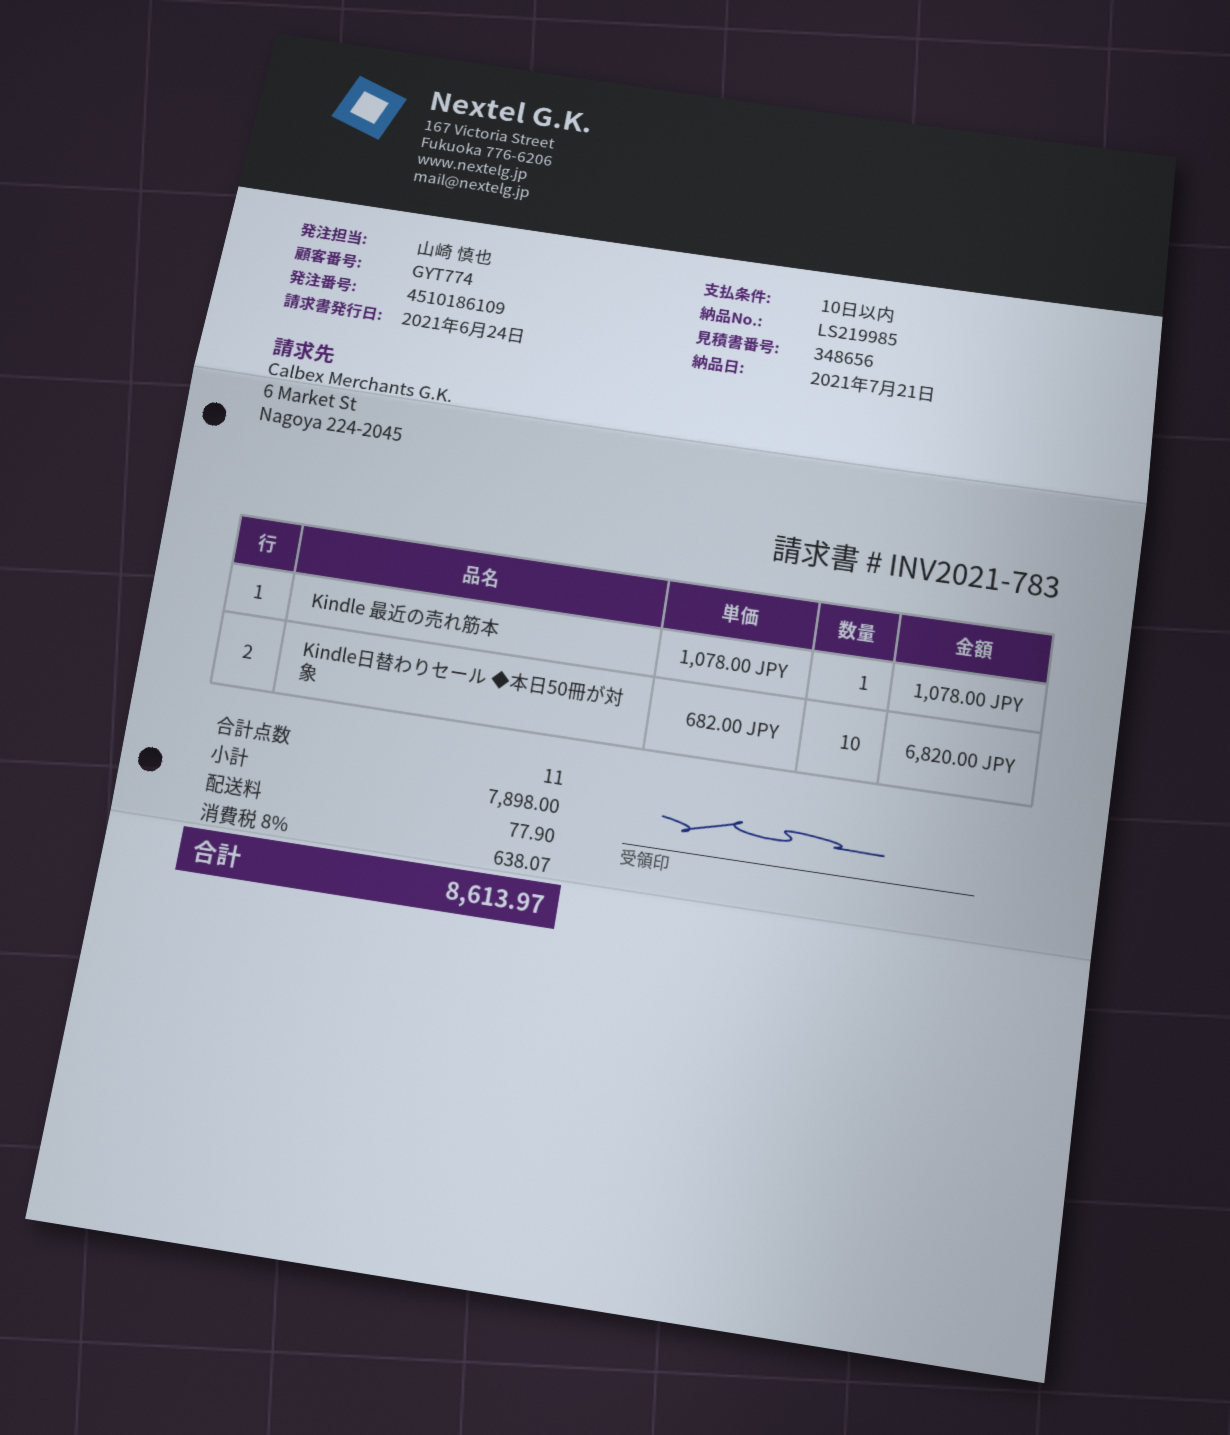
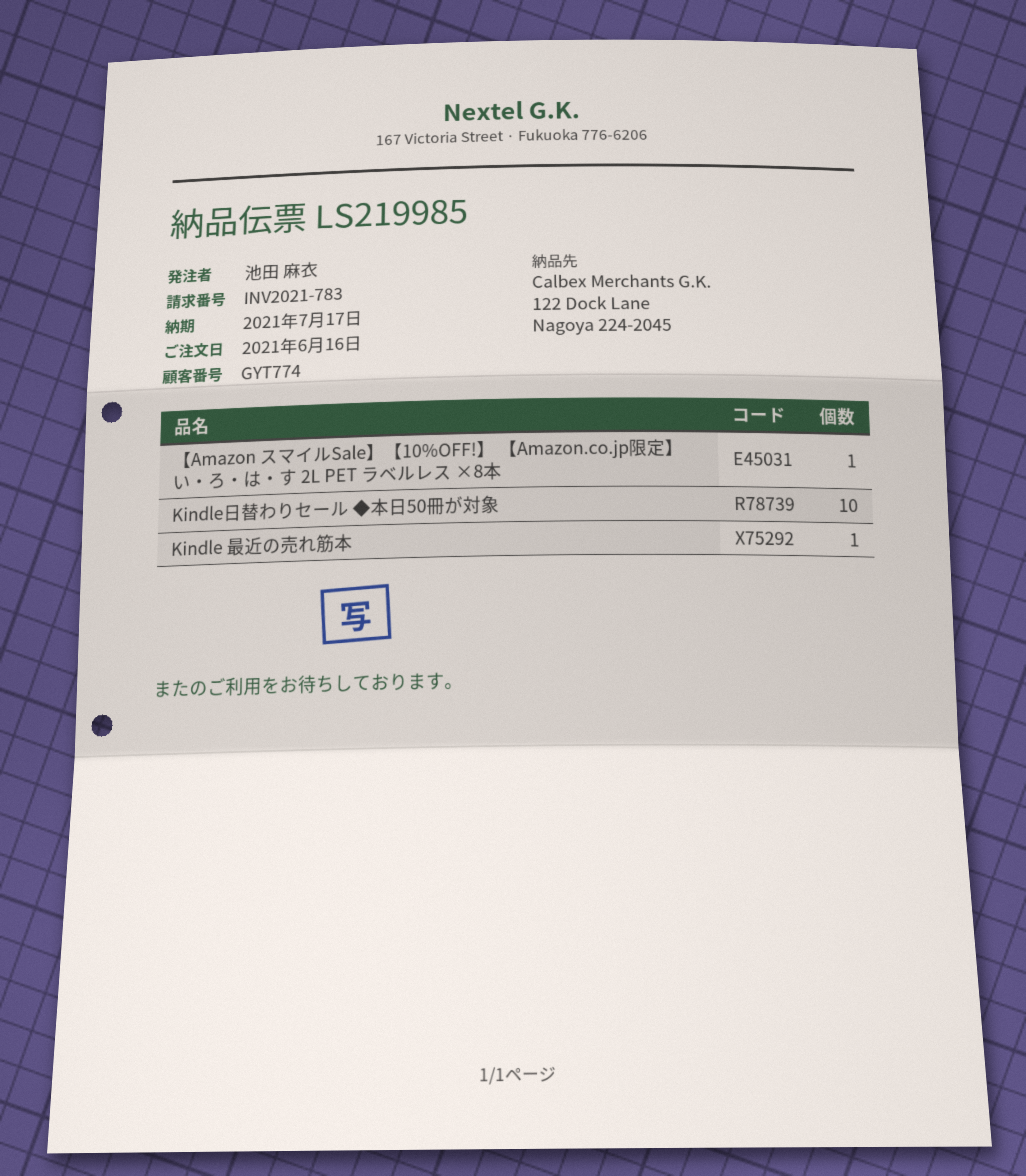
delivery date: 2021-07-21 -> 2021-07-17
ordered by: 山崎 慎也 -> 池田 麻衣
【Amazon スマイルSale】【10%OFF!】 【Amazon.co.jp限定】 い・ろ・は・す 2L PET ラベルレス ×8本: none -> 1

